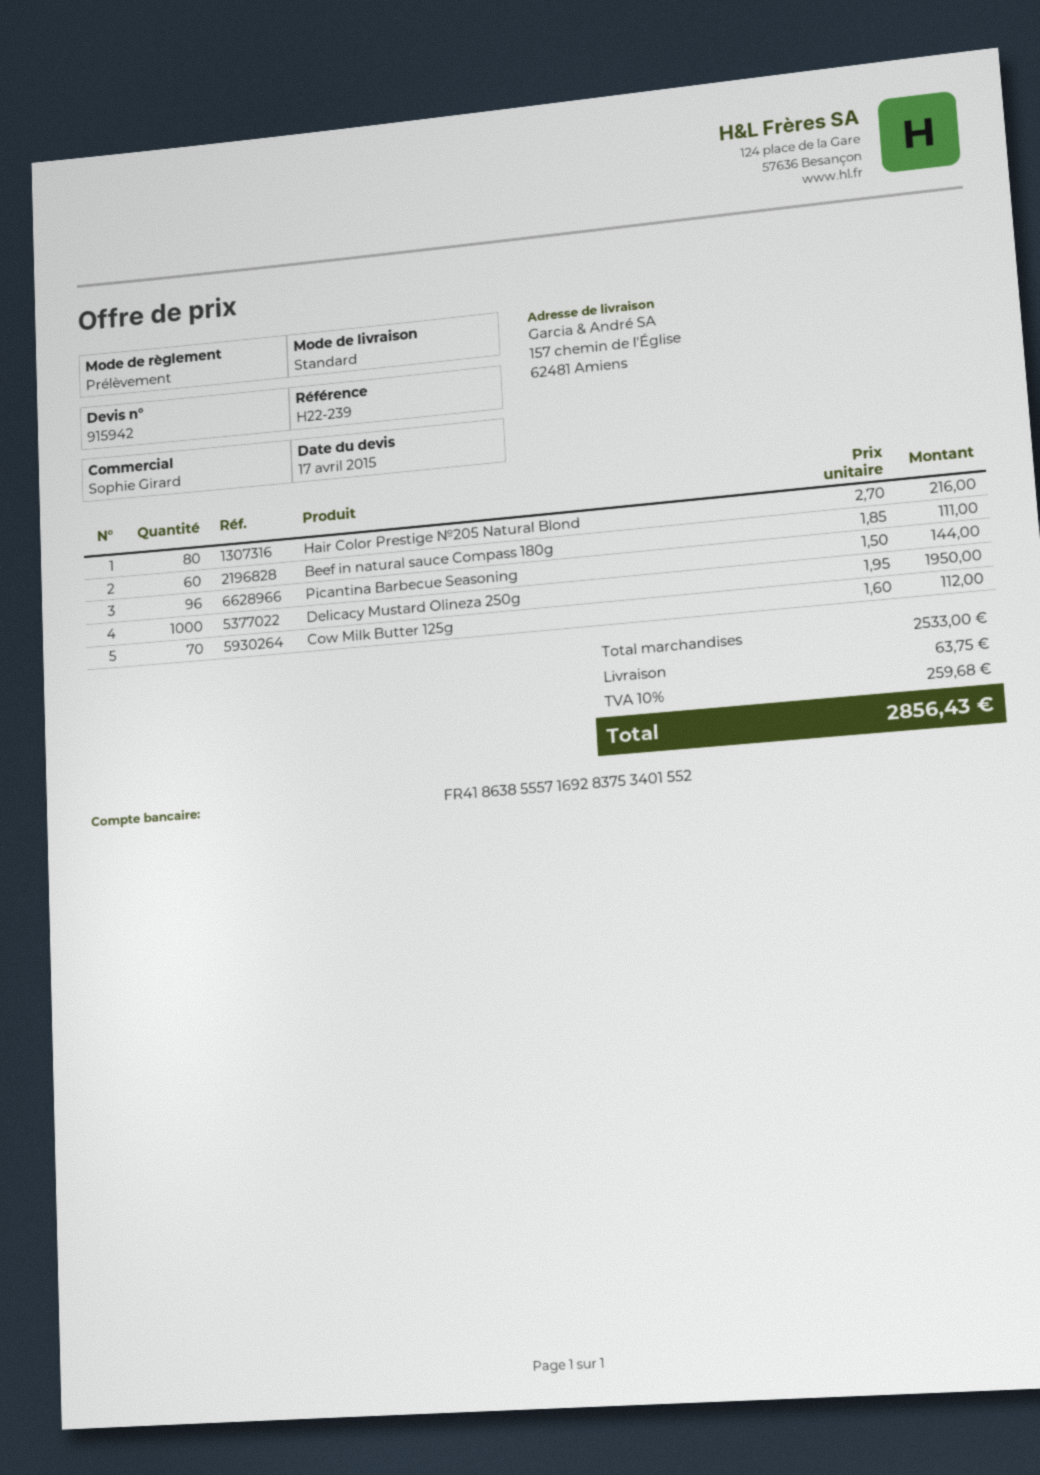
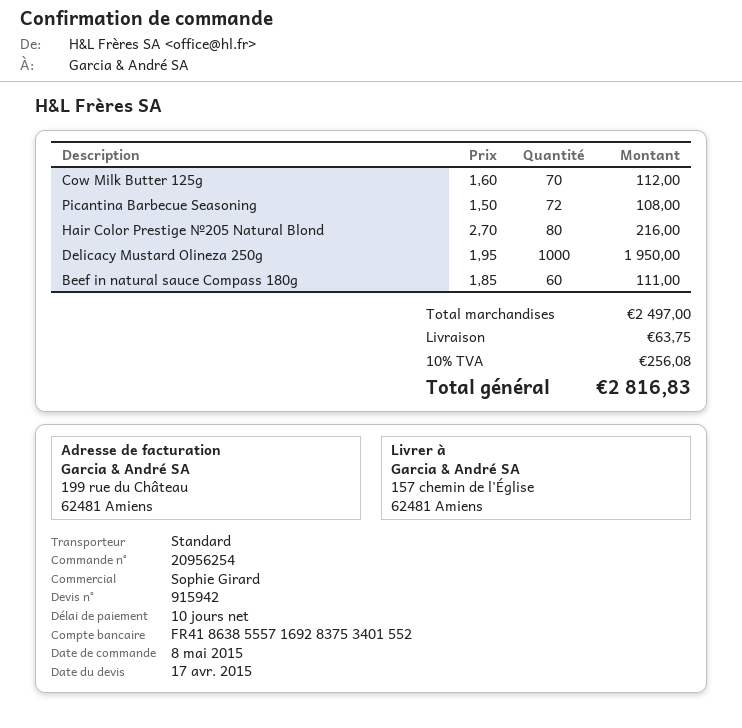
Picantina Barbecue Seasoning: 96 x 1.50 = 144.00 -> 72 x 1.50 = 108.00
subtotal: 2533.00 -> 2497.00
tax: 10% = 259.68 -> 10% = 256.08
total: 2856.43 -> 2816.83

